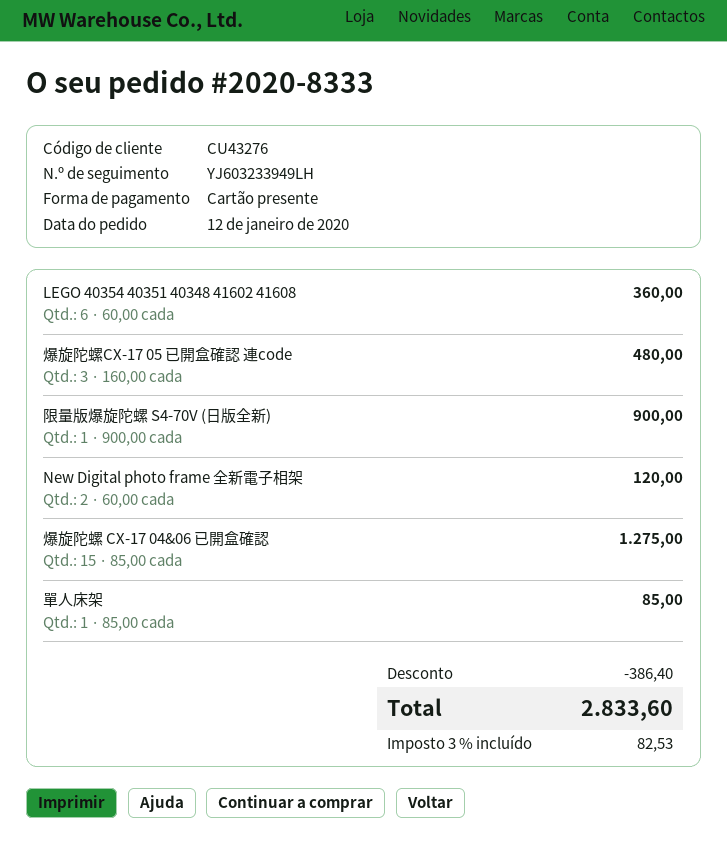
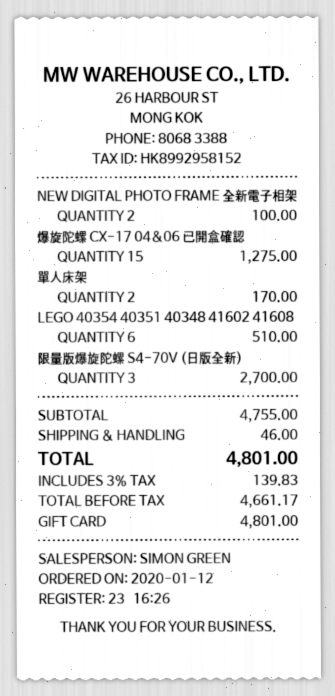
LEGO 40354 40351 40348 41602 41608: 6 for 360.00 -> 6 for 510.00
爆旋陀螺CX-17 05 已開盒確認 連code: 3 for 480.00 -> none
限量版爆旋陀螺 S4-70V (日版全新): 1 for 900.00 -> 3 for 2700.00
New Digital photo frame 全新電子相架: 2 for 120.00 -> 2 for 100.00
單人床架: 1 for 85.00 -> 2 for 170.00
discount: 386.40 -> none
shipping: none -> 46.00
tax: 3% = 82.53 -> 3% = 139.83
total: 2833.60 -> 4801.00

